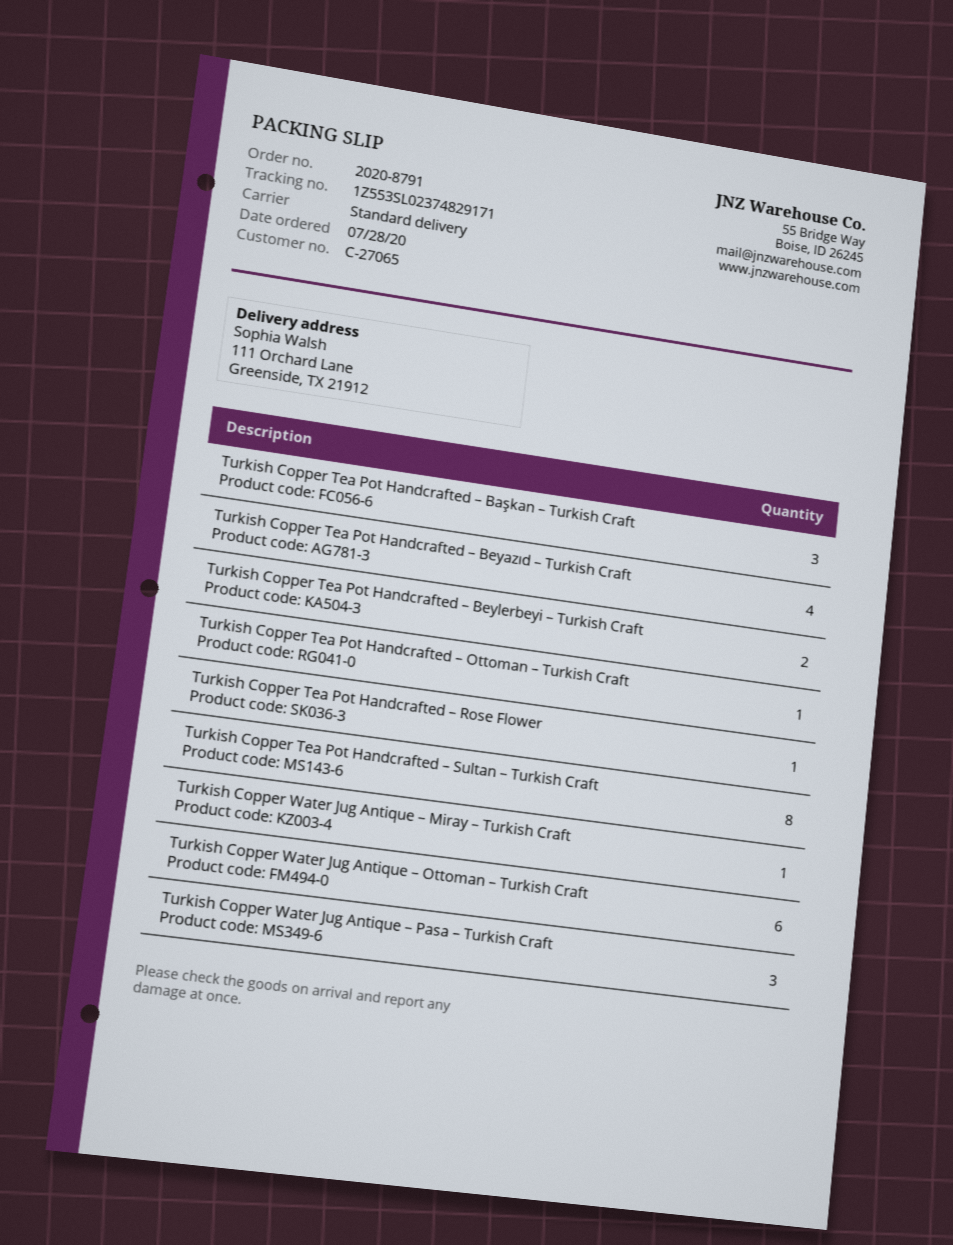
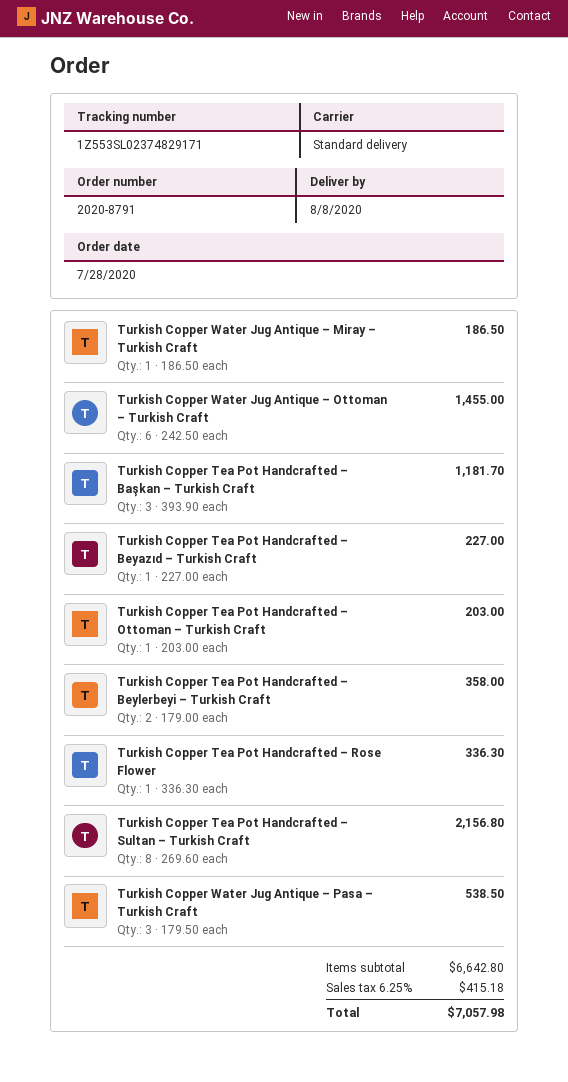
Turkish Copper Tea Pot Handcrafted – Beyazıd – Turkish Craft: 4 -> 1

